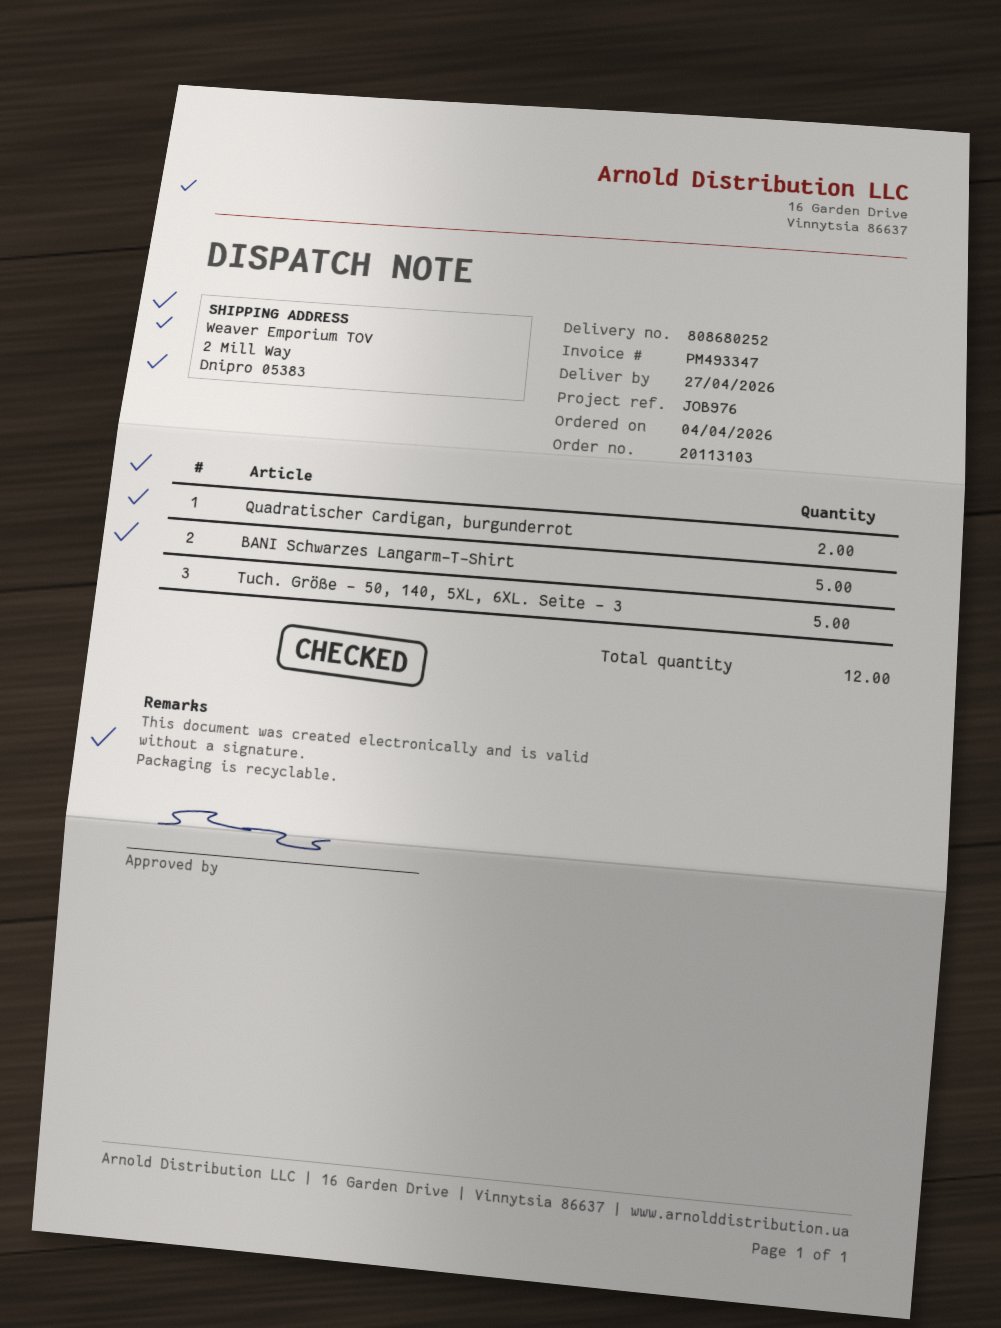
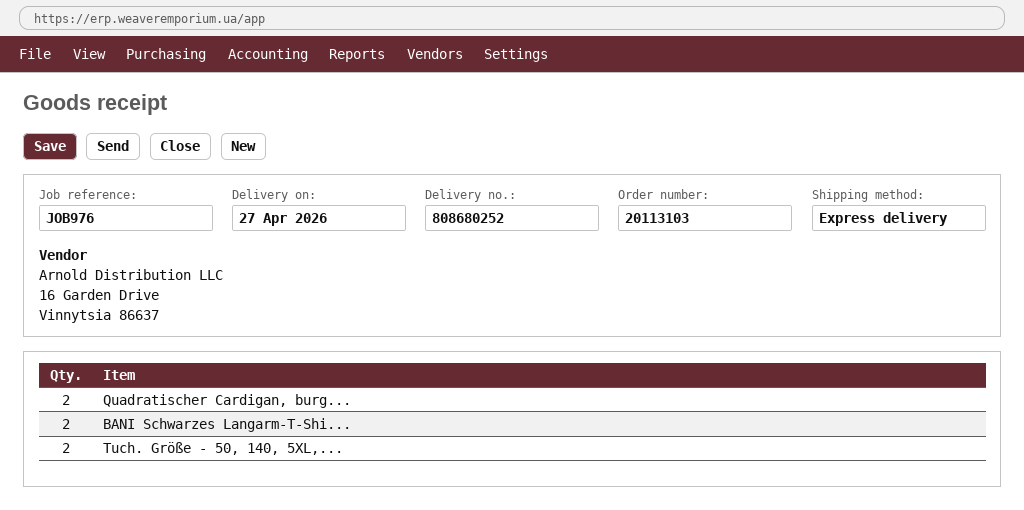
BANI Schwarzes Langarm-T-Shirt: 5 -> 2
Tuch. Größe - 50, 140, 5XL, 6XL. Seite - 3: 5 -> 2

